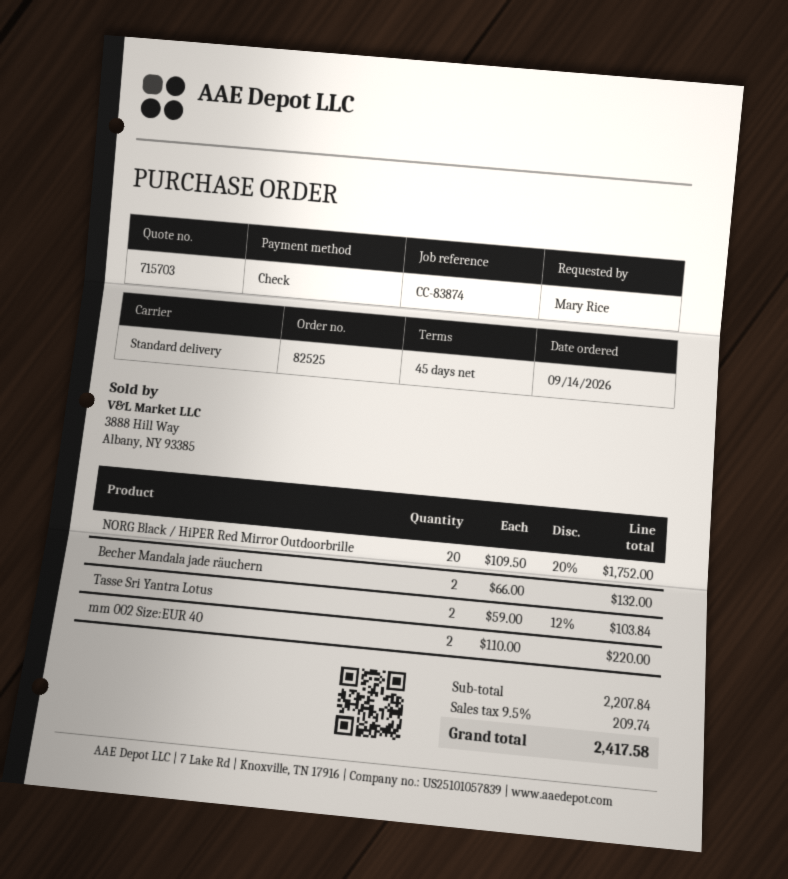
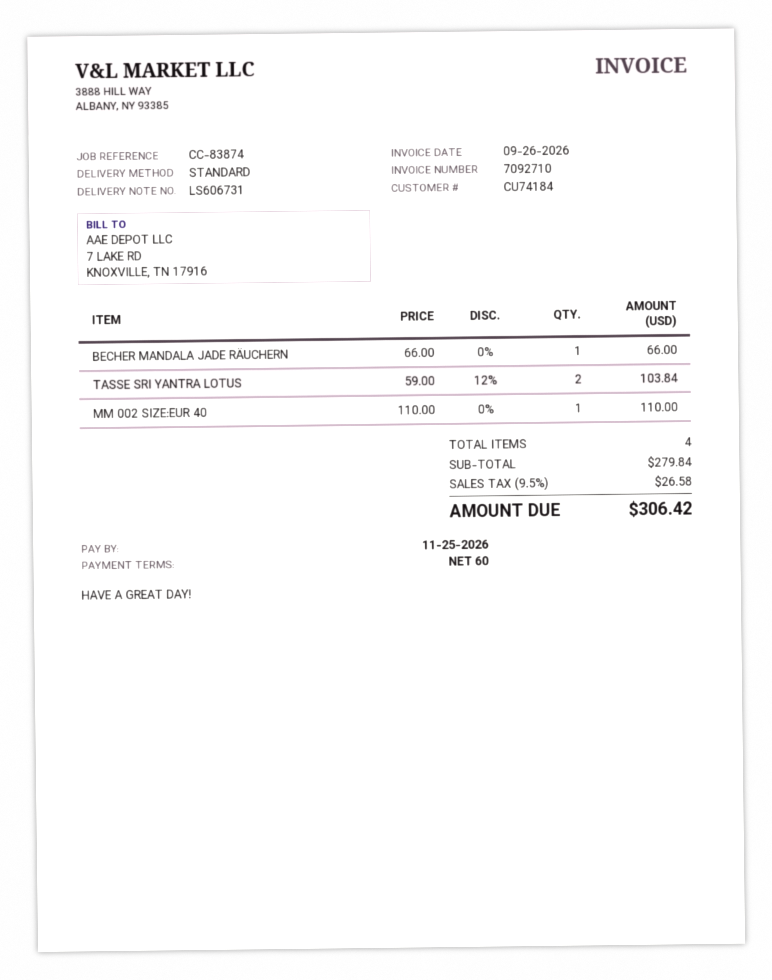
payment terms: 45 days -> 60 days
NORG Black / HiPER Red Mirror Outdoorbrille: 20 x 109.50 - 20% = 1752.00 -> none
Becher Mandala jade räuchern: 2 x 66.00 = 132.00 -> 1 x 66.00 = 66.00
mm 002 Size:EUR 40: 2 x 110.00 = 220.00 -> 1 x 110.00 = 110.00
subtotal: 2207.84 -> 279.84
tax: 9.5% = 209.74 -> 9.5% = 26.58
total: 2417.58 -> 306.42

